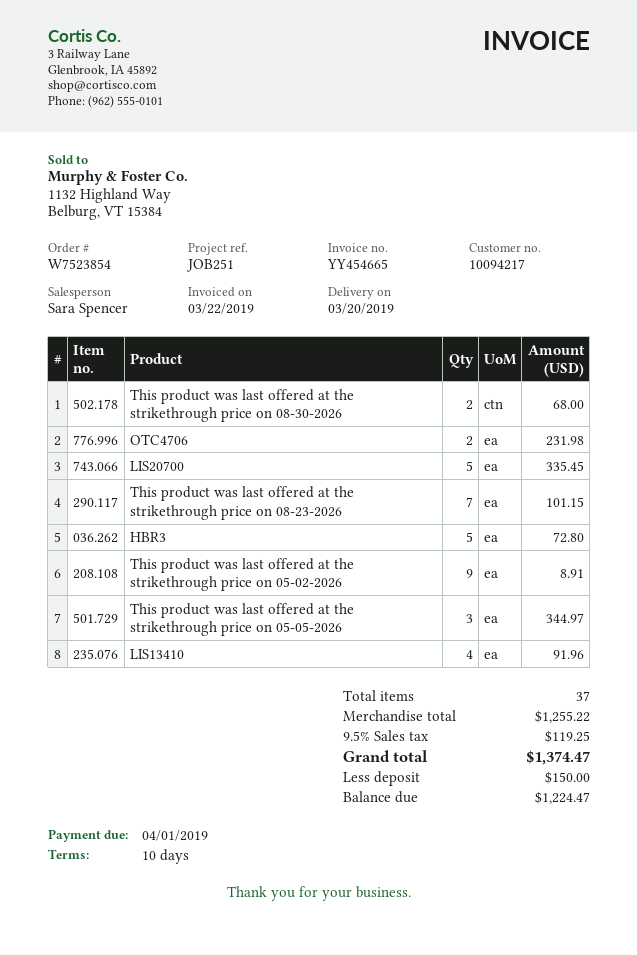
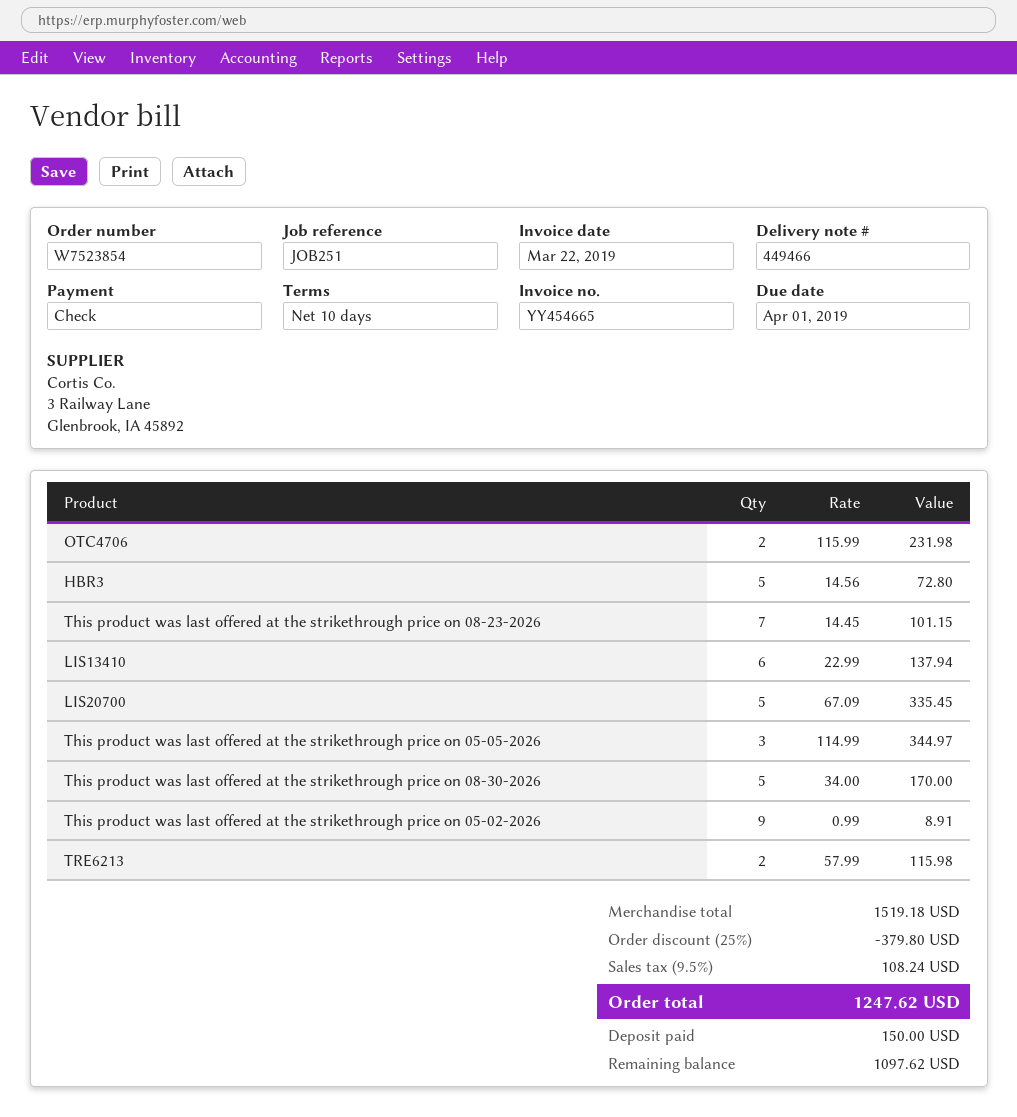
This product was last offered at the strikethrough price on 08-30-2026: 2 for 68.00 -> 5 for 170.00
LIS13410: 4 for 91.96 -> 6 for 137.94
TRE6213: none -> 2 for 115.98
subtotal: 1255.22 -> 1519.18
discount: none -> 25% = 379.80
tax: 9.5% = 119.25 -> 9.5% = 108.24
total: 1374.47 -> 1247.62
balance: 1224.47 -> 1097.62

